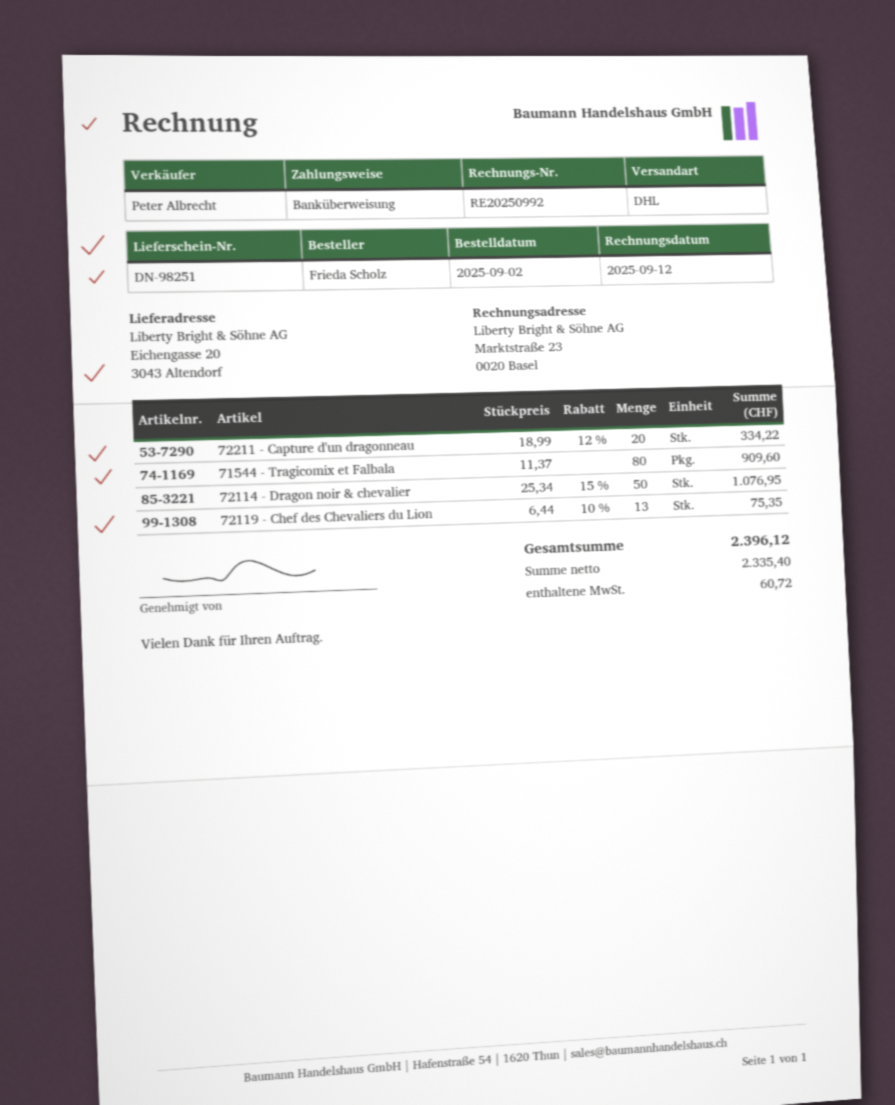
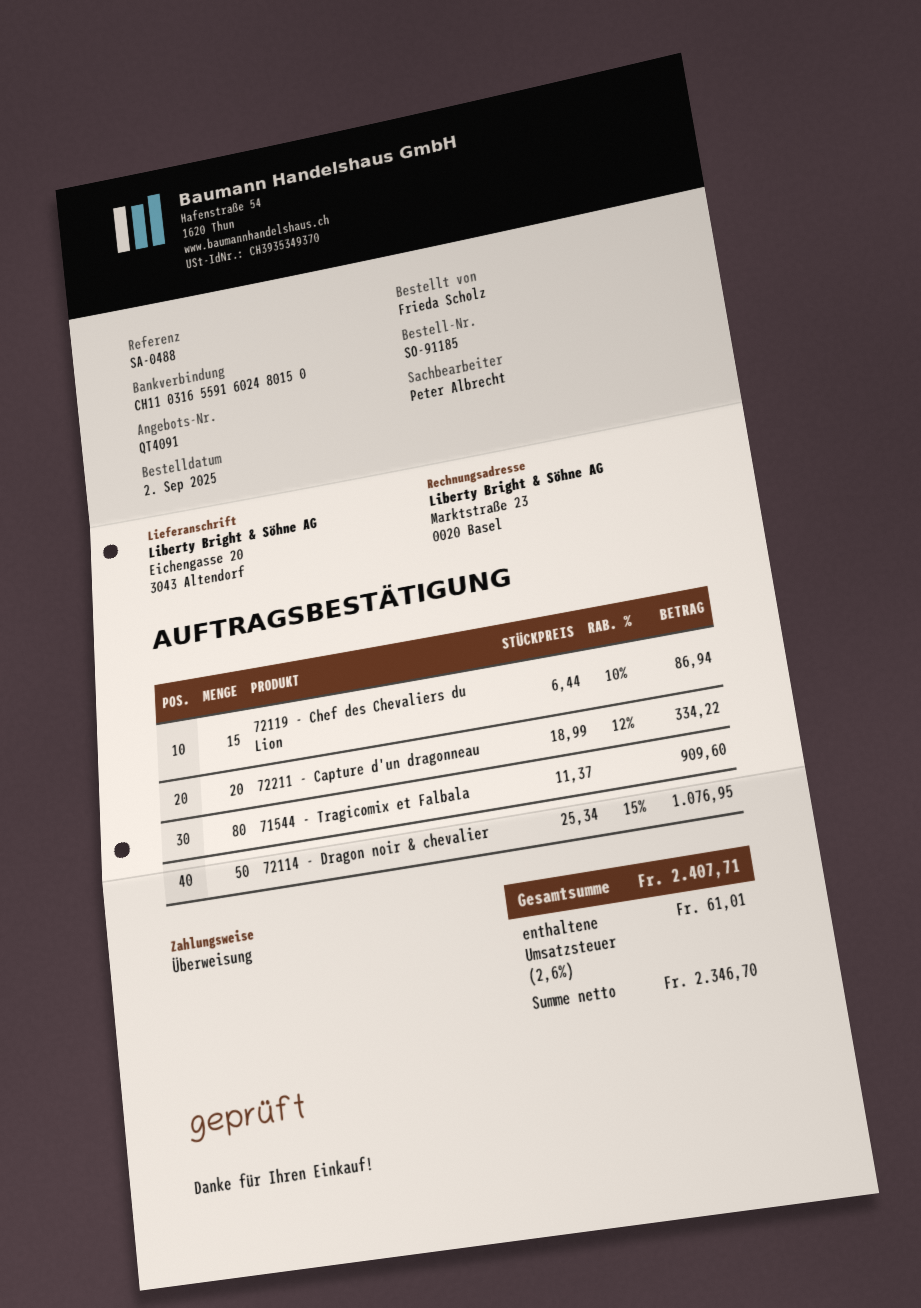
72119 - Chef des Chevaliers du Lion: 13 x 6.44 - 10% = 75.35 -> 15 x 6.44 - 10% = 86.94
net: 2335.40 -> 2346.70
tax: 60.72 -> 61.01
total: 2396.12 -> 2407.71

